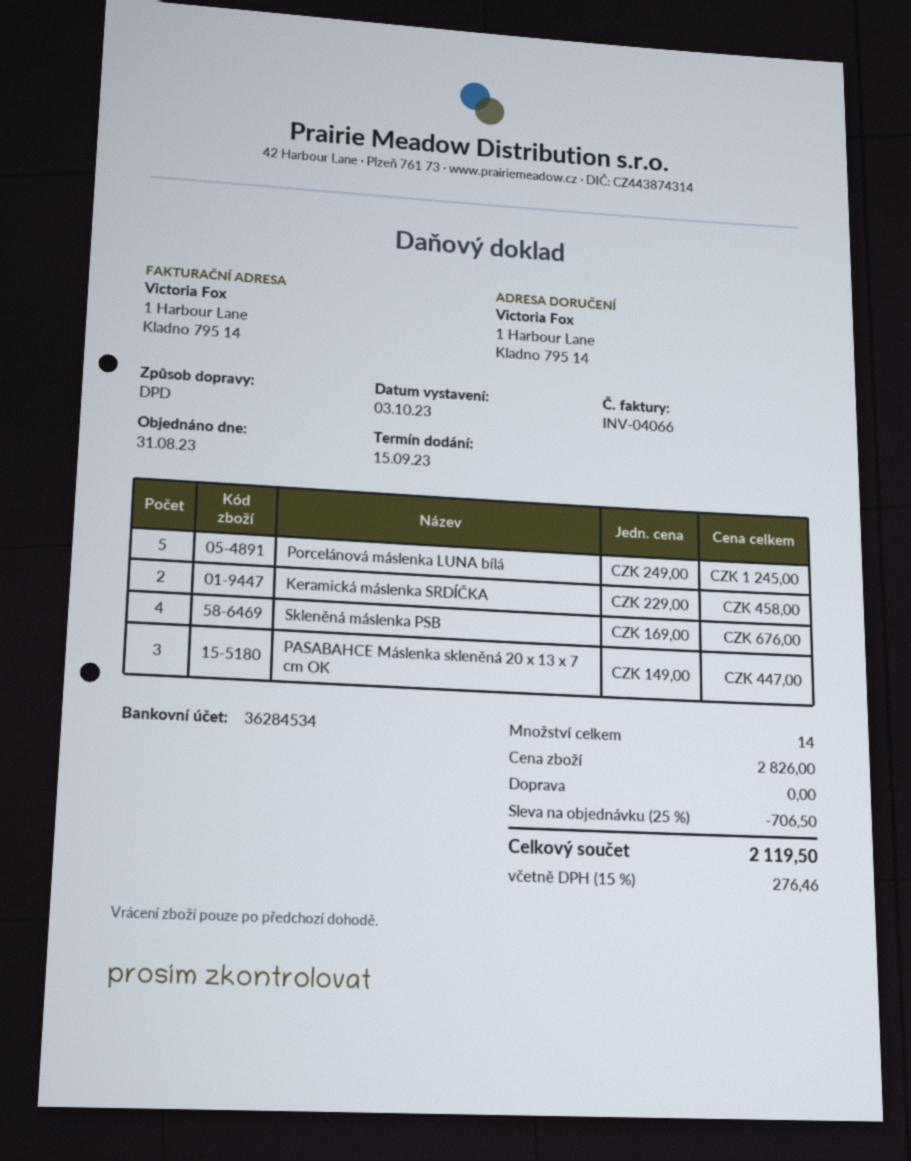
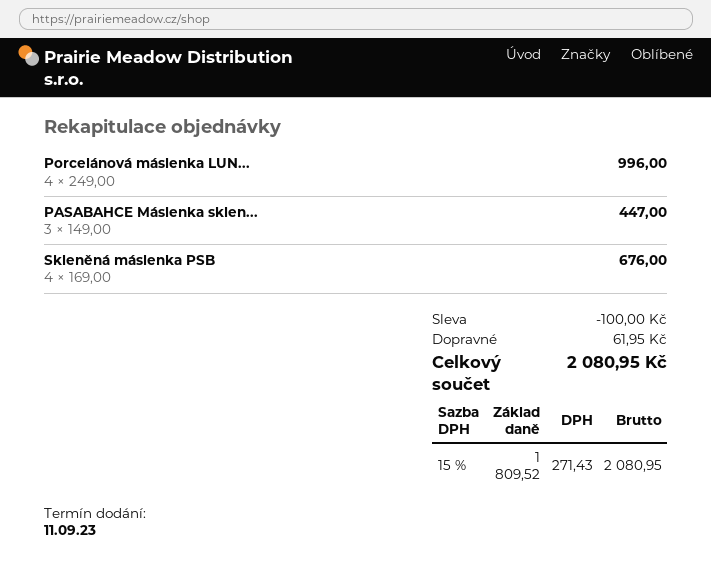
delivery date: 2023-09-15 -> 2023-09-11
Porcelánová máslenka LUNA bílá: 5 x 249.00 = 1245.00 -> 4 x 249.00 = 996.00
Keramická máslenka SRDÍČKA: 2 x 229.00 = 458.00 -> none
discount: 706.50 -> 100.00
shipping: 0.00 -> 61.95
tax: 15% = 276.46 -> 15% = 271.43
total: 2119.50 -> 2080.95

